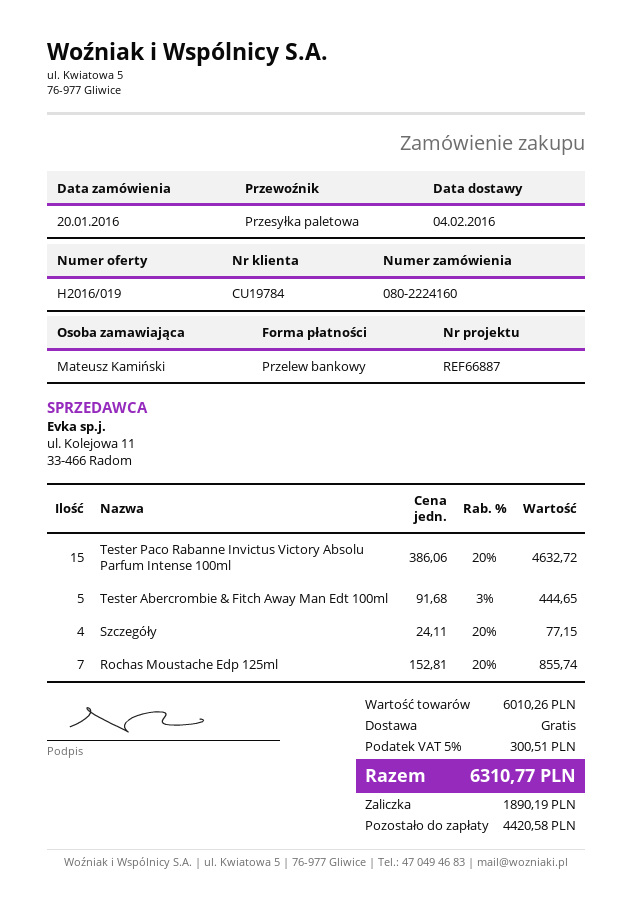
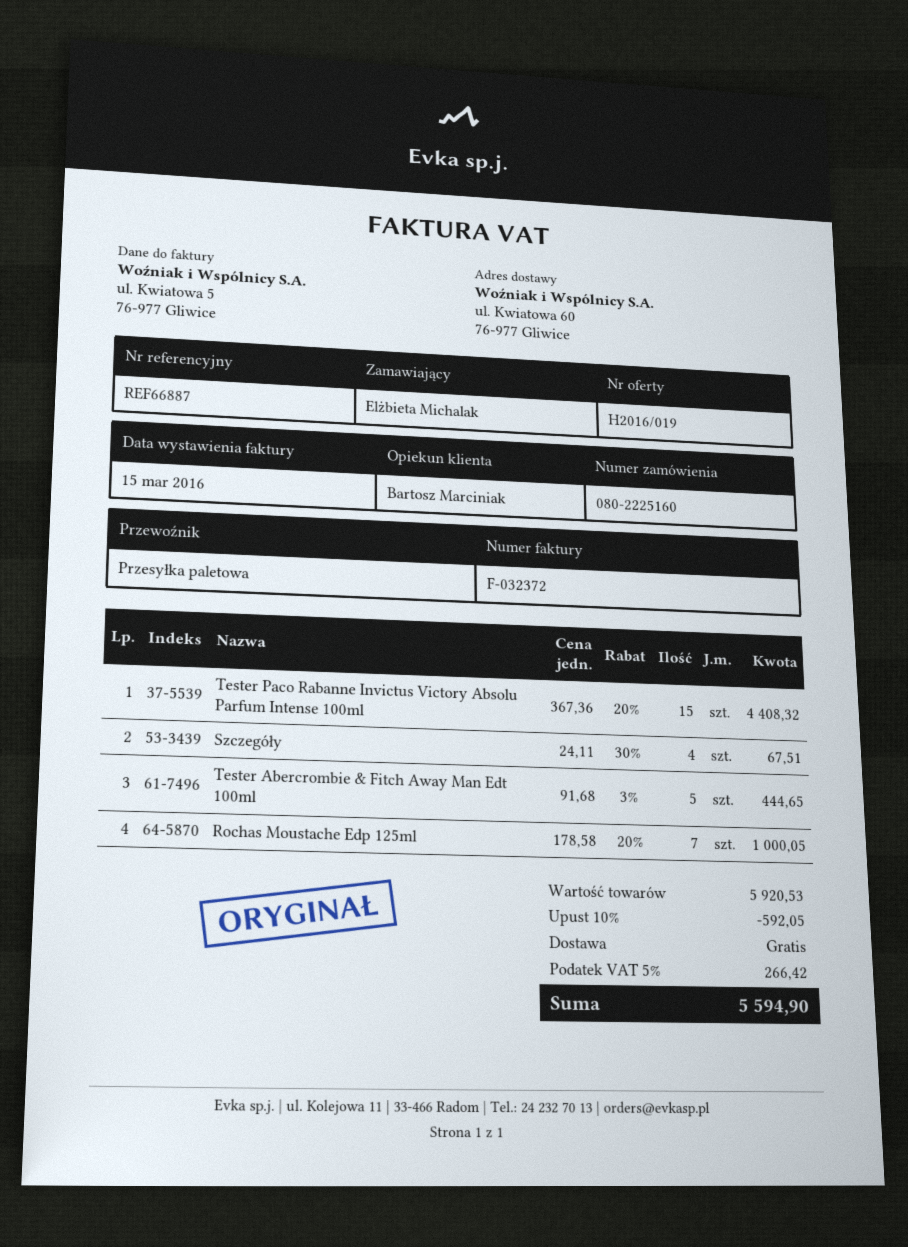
order number: 080-2224160 -> 080-2225160
ordered by: Mateusz Kamiński -> Elżbieta Michalak
Tester Paco Rabanne Invictus Victory Absolu Parfum Intense 100ml: 15 x 386.06 - 20% = 4632.72 -> 15 x 367.36 - 20% = 4408.32
Szczegóły: 4 x 24.11 - 20% = 77.15 -> 4 x 24.11 - 30% = 67.51
Rochas Moustache Edp 125ml: 7 x 152.81 - 20% = 855.74 -> 7 x 178.58 - 20% = 1000.05
subtotal: 6010.26 -> 5920.53
discount: none -> 10% = 592.05
tax: 5% = 300.51 -> 5% = 266.42
total: 6310.77 -> 5594.90

